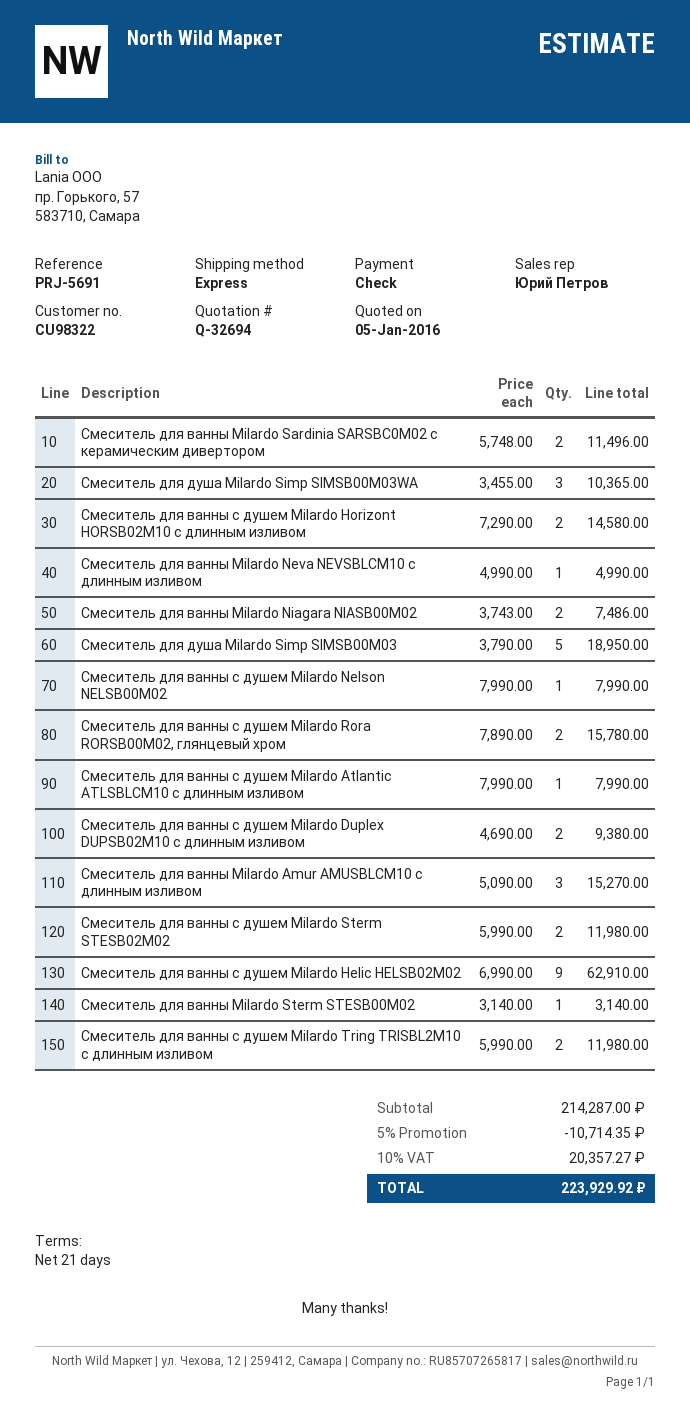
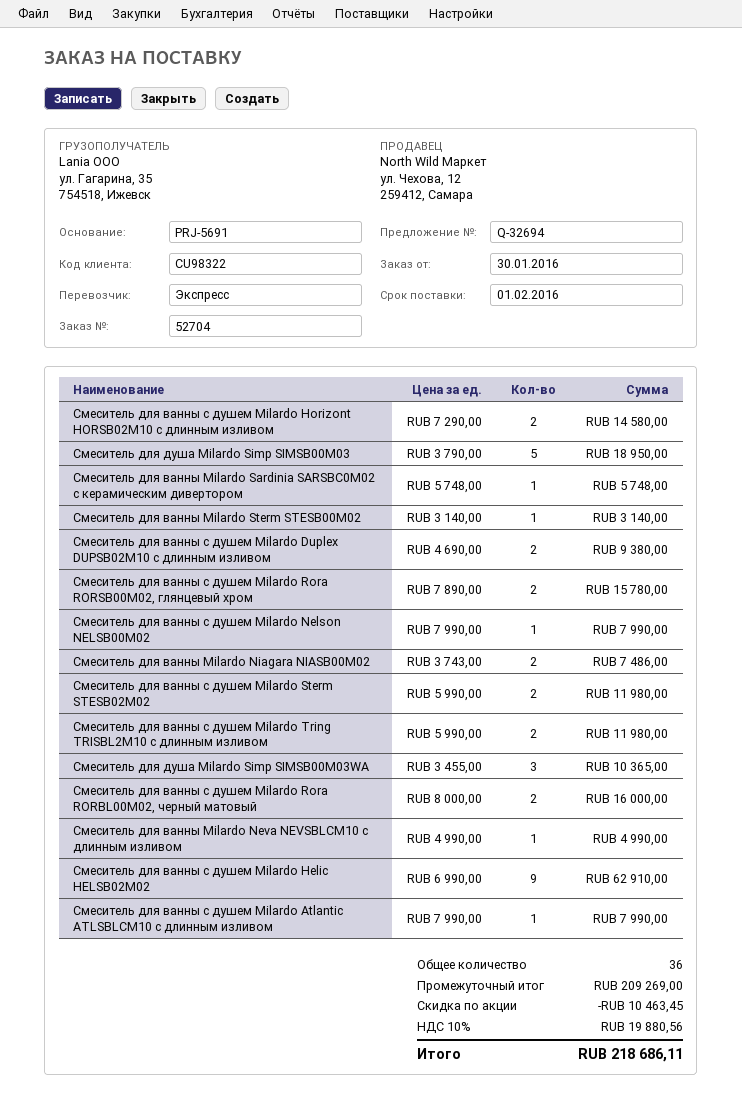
Смеситель для ванны Milardo Sardinia SARSBC0M02 с керамическим дивертором: 2 x 5748.00 = 11496.00 -> 1 x 5748.00 = 5748.00
Смеситель для ванны Milardo Amur AMUSBLCM10 с длинным изливом: 3 x 5090.00 = 15270.00 -> none
Смеситель для ванны с душем Milardo Rora RORBL00M02, черный матовый: none -> 2 x 8000.00 = 16000.00
subtotal: 214287.00 -> 209269.00
discount: 10714.35 -> 10463.45
tax: 10% = 20357.27 -> 10% = 19880.56
total: 223929.92 -> 218686.11

